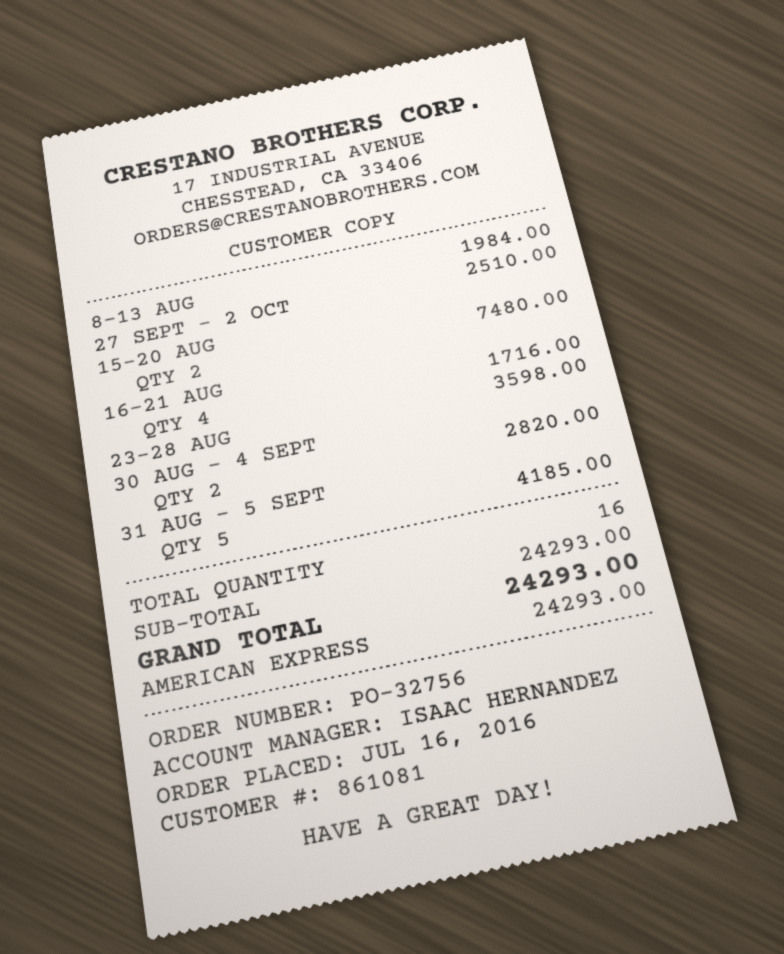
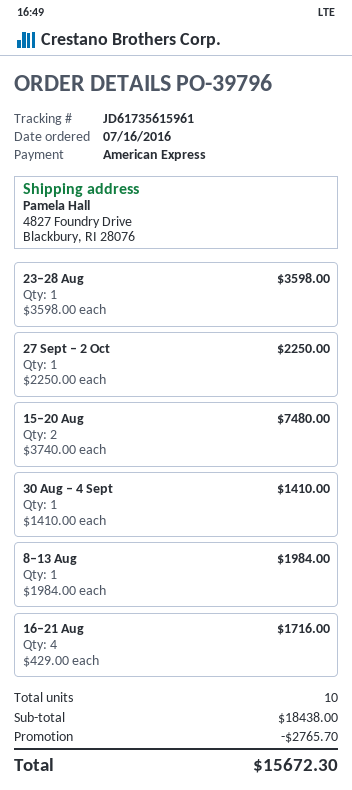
order number: PO-32756 -> PO-39796
27 SEPT – 2 OCT: 1 for 2510.00 -> 1 for 2250.00
30 AUG – 4 SEPT: 2 for 2820.00 -> 1 for 1410.00
31 AUG – 5 SEPT: 5 for 4185.00 -> none
total quantity: 16 -> 10
subtotal: 24293.00 -> 18438.00
discount: none -> 2765.70
total: 24293.00 -> 15672.30

